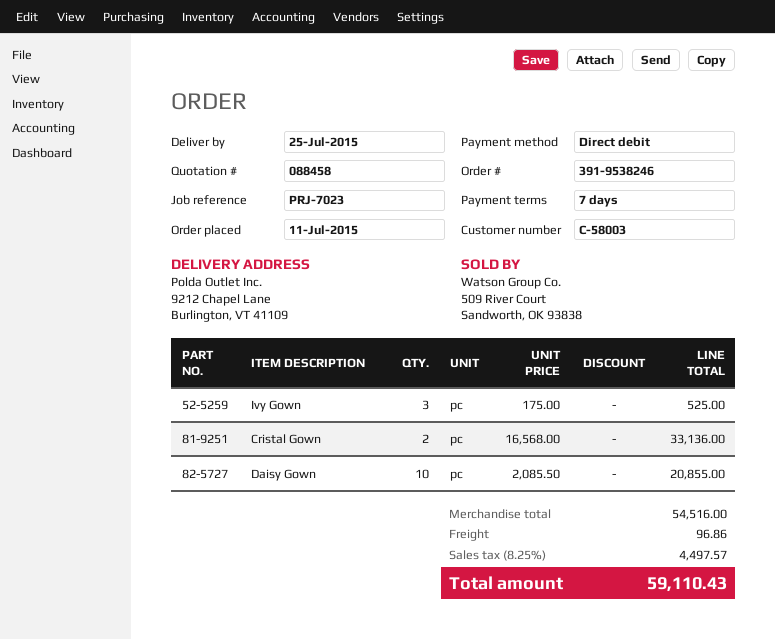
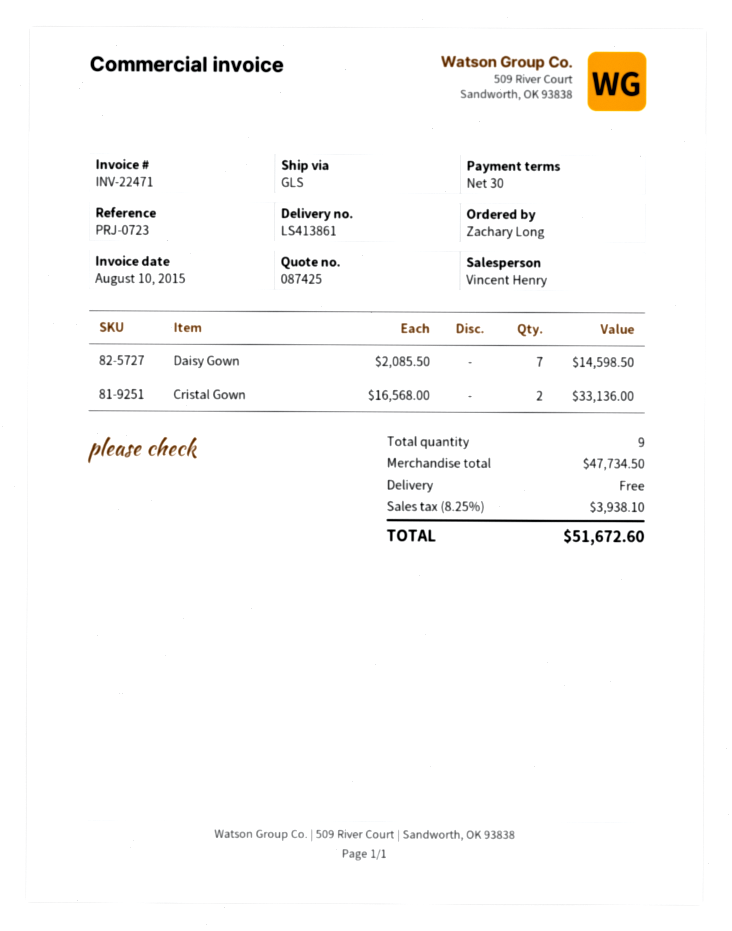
quote number: 088458 -> 087425
payment terms: 7 days -> 30 days
reference: PRJ-7023 -> PRJ-0723
Ivy Gown: 3 x 175.00 = 525.00 -> none
Daisy Gown: 10 x 2085.50 = 20855.00 -> 7 x 2085.50 = 14598.50
subtotal: 54516.00 -> 47734.50
shipping: 96.86 -> 0.00
tax: 8.25% = 4497.57 -> 8.25% = 3938.10
total: 59110.43 -> 51672.60

